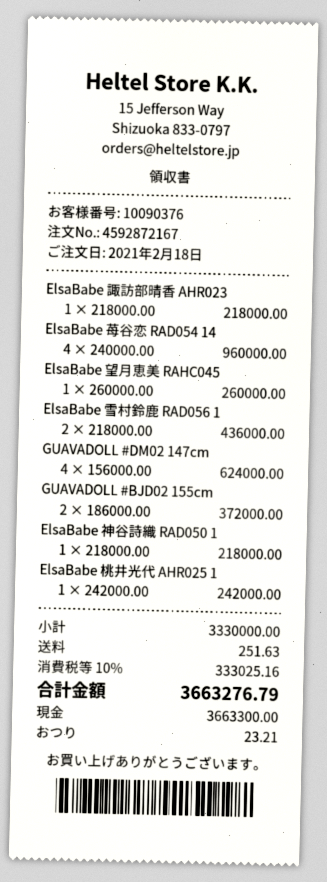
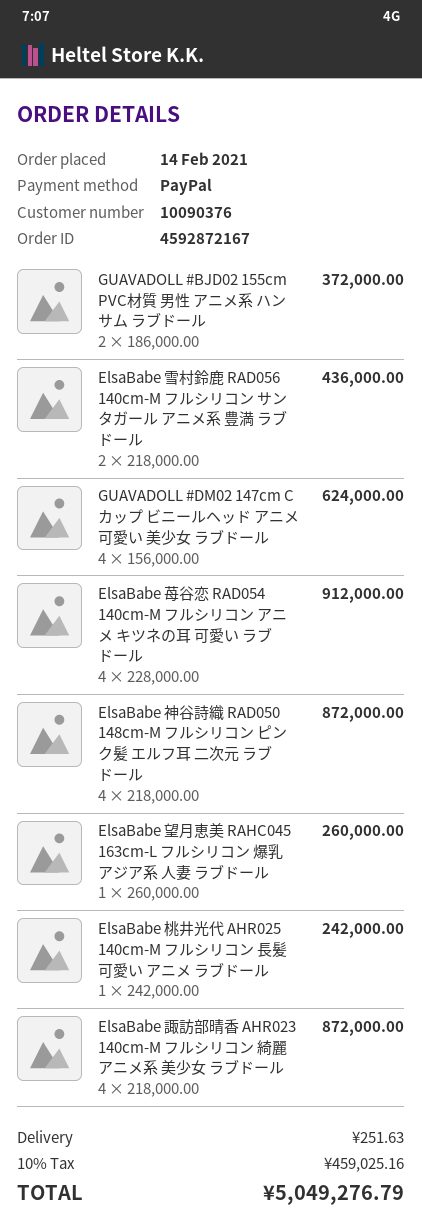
order date: 2021-02-18 -> 2021-02-14
payment method: cash -> PayPal
ElsaBabe 諏訪部晴香 AHR023: 1 x 218000.00 = 218000.00 -> 4 x 218000.00 = 872000.00
ElsaBabe 苺谷恋 RAD054 14: 4 x 240000.00 = 960000.00 -> 4 x 228000.00 = 912000.00
ElsaBabe 神谷詩織 RAD050 1: 1 x 218000.00 = 218000.00 -> 4 x 218000.00 = 872000.00
tax: 10% = 333025.16 -> 10% = 459025.16
total: 3663276.79 -> 5049276.79

